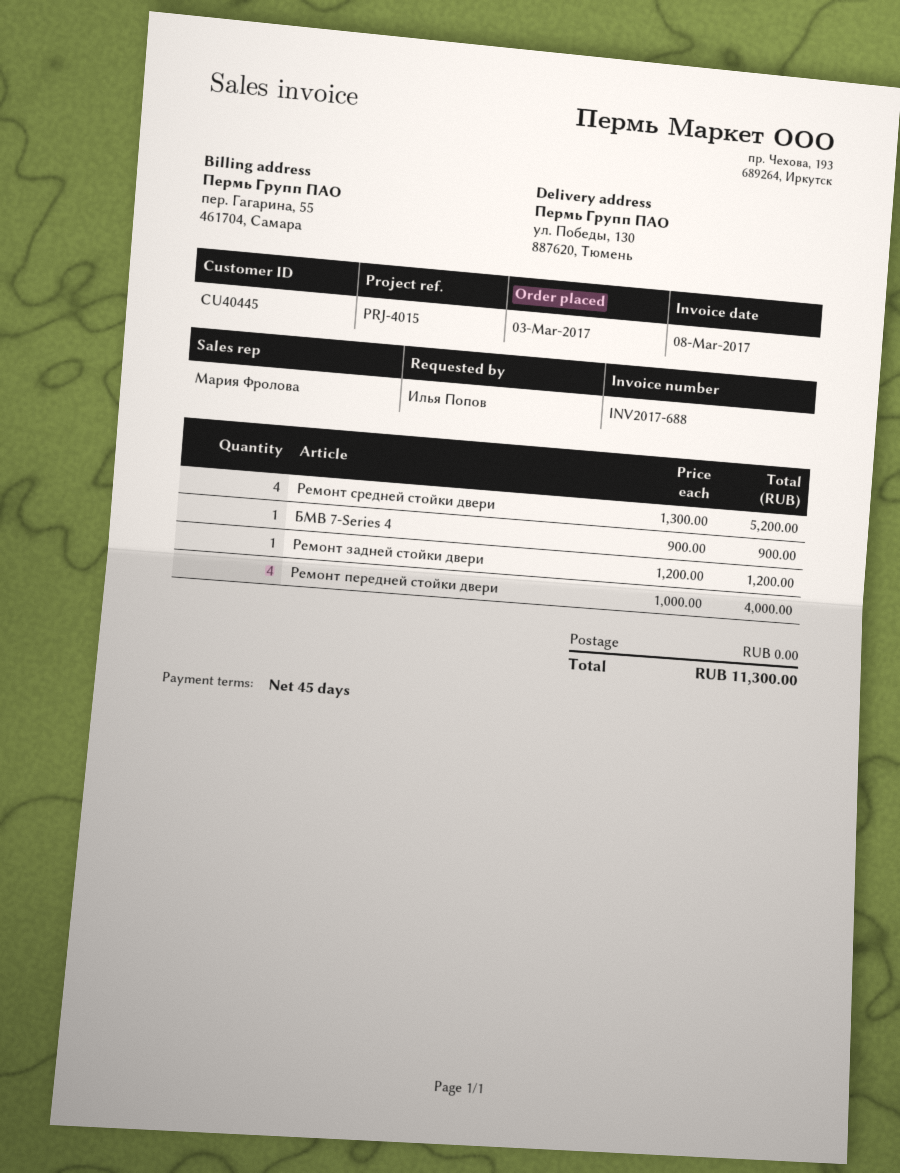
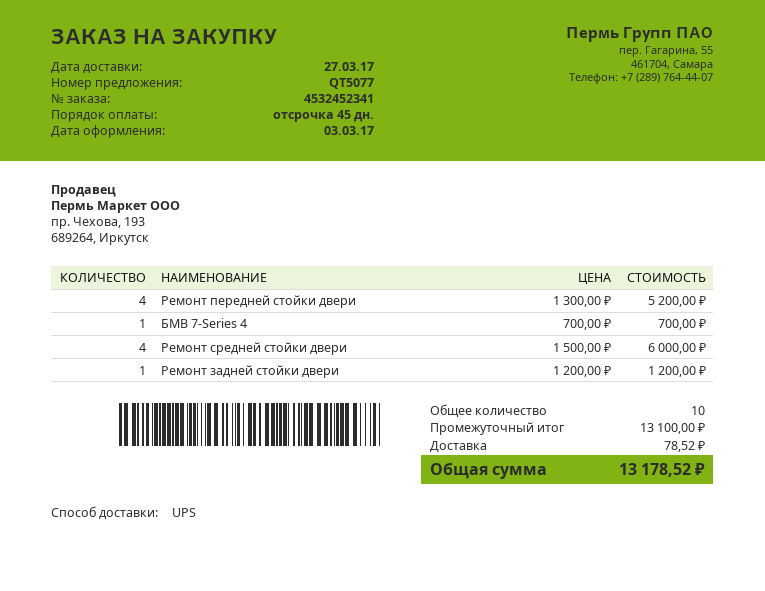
Ремонт средней стойки двери: 4 x 1300.00 = 5200.00 -> 4 x 1500.00 = 6000.00
БМВ 7-Series 4: 1 x 900.00 = 900.00 -> 1 x 700.00 = 700.00
Ремонт передней стойки двери: 4 x 1000.00 = 4000.00 -> 4 x 1300.00 = 5200.00
shipping: 0.00 -> 78.52
total: 11300.00 -> 13178.52

